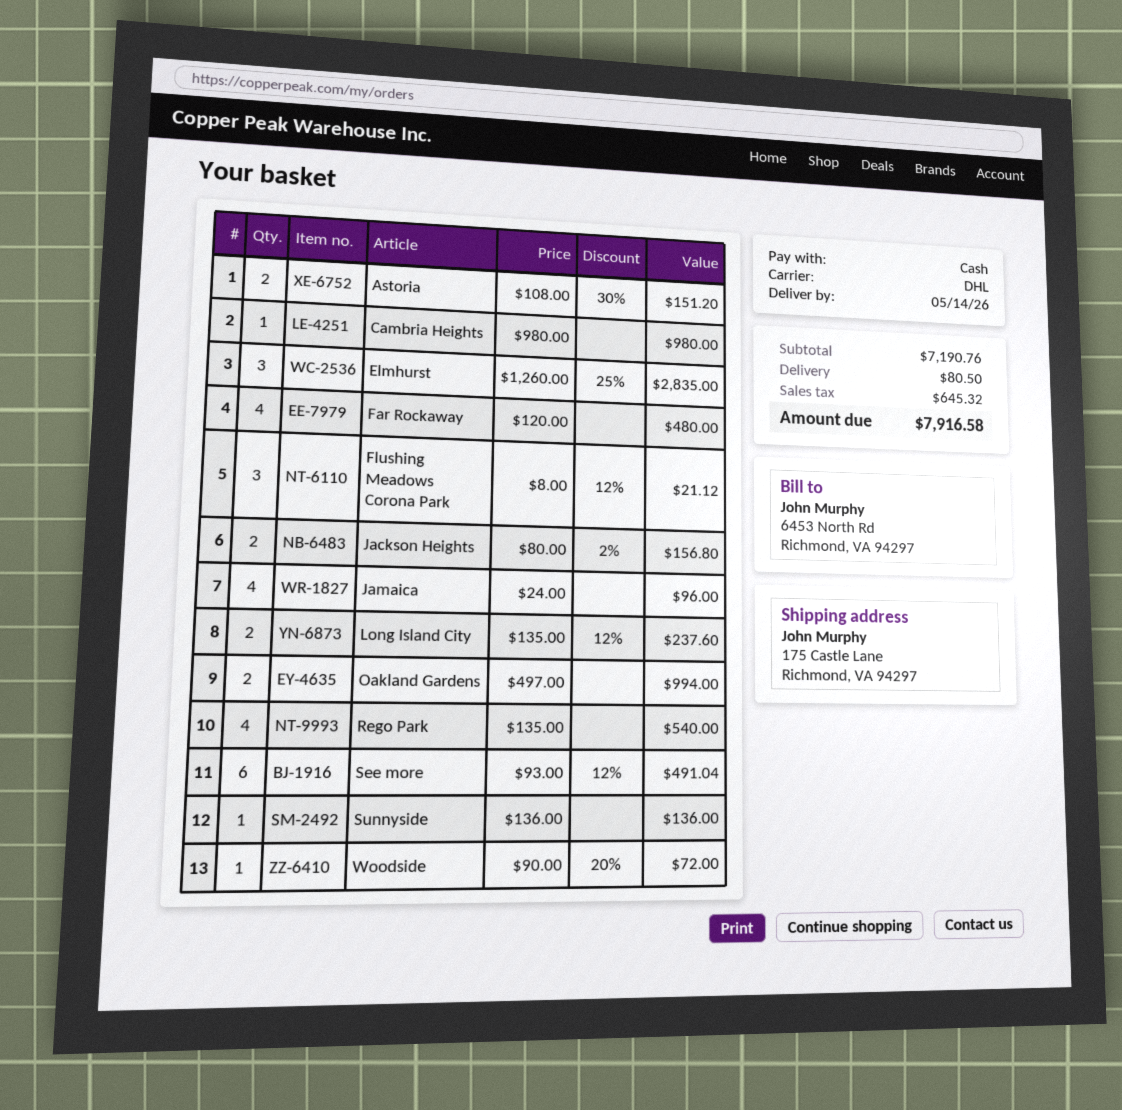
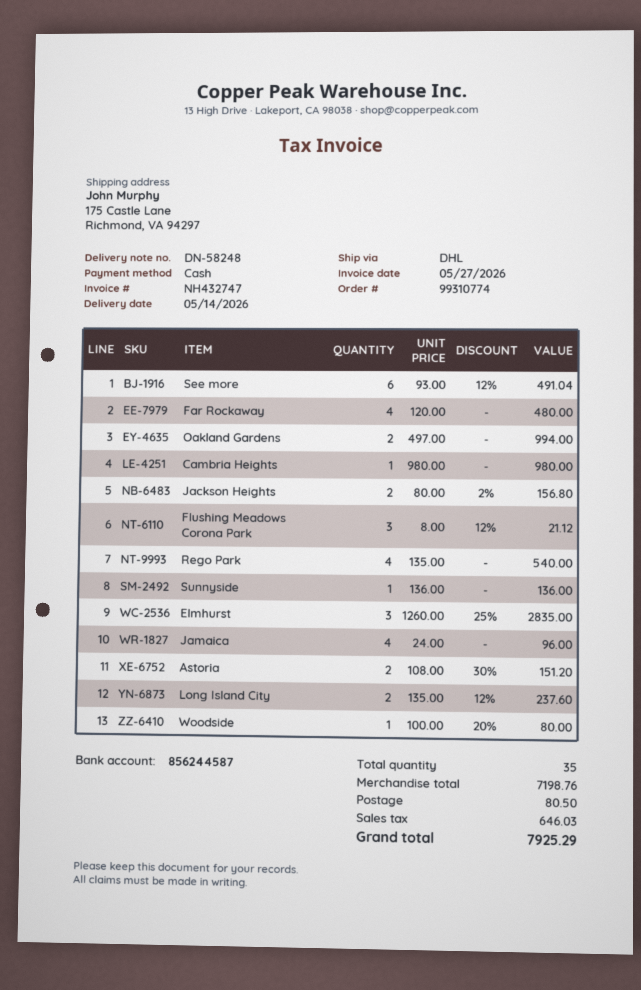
Woodside: 1 x 90.00 - 20% = 72.00 -> 1 x 100.00 - 20% = 80.00
subtotal: 7190.76 -> 7198.76
tax: 645.32 -> 646.03
total: 7916.58 -> 7925.29

